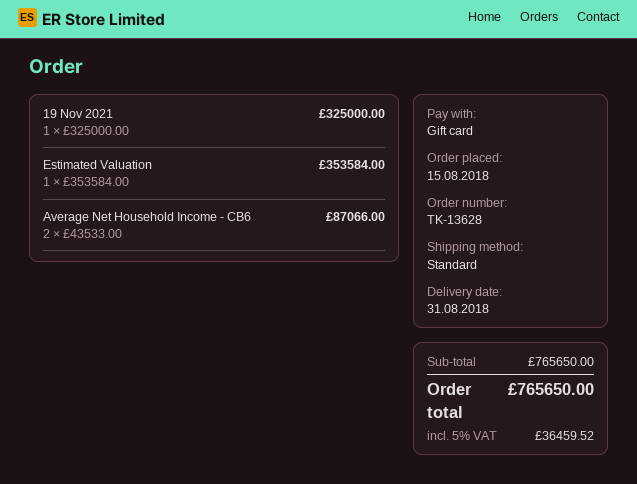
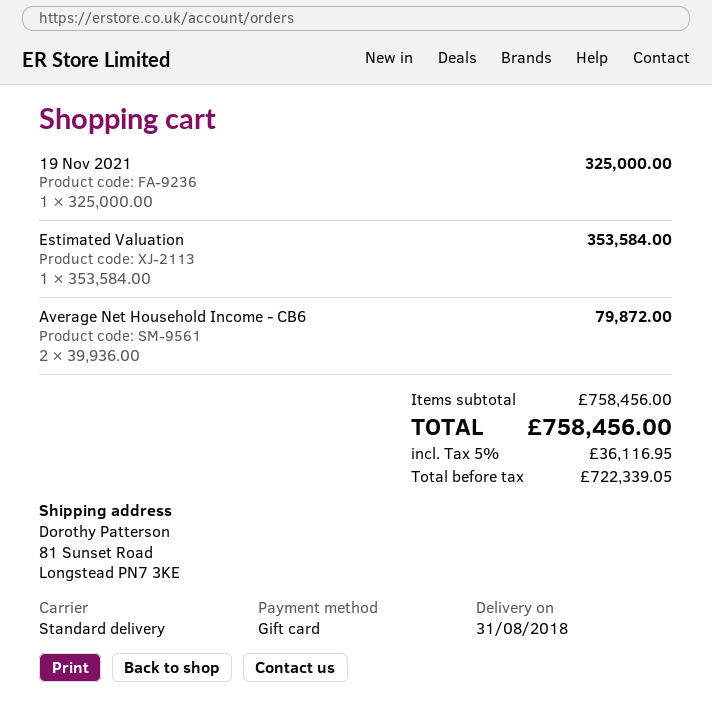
Average Net Household Income - CB6: 2 x 43533.00 = 87066.00 -> 2 x 39936.00 = 79872.00
subtotal: 765650.00 -> 758456.00
tax: 5% = 36459.52 -> 5% = 36116.95
total: 765650.00 -> 758456.00

